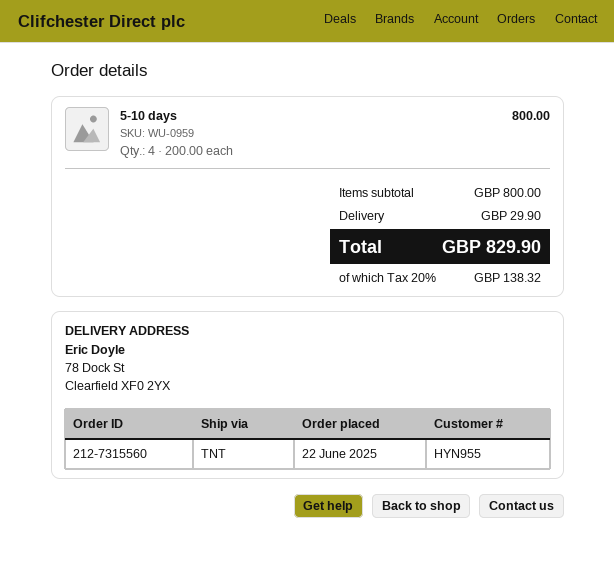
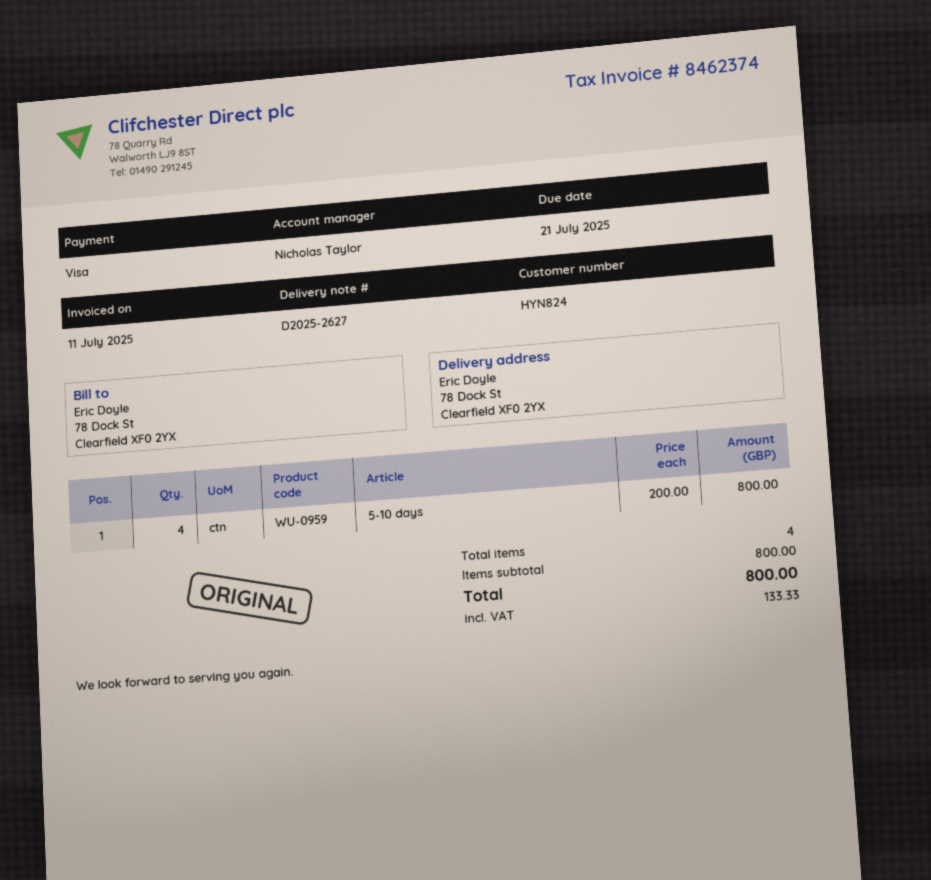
customer number: HYN955 -> HYN824
shipping: 29.90 -> none
tax: 138.32 -> 133.33
total: 829.90 -> 800.00

